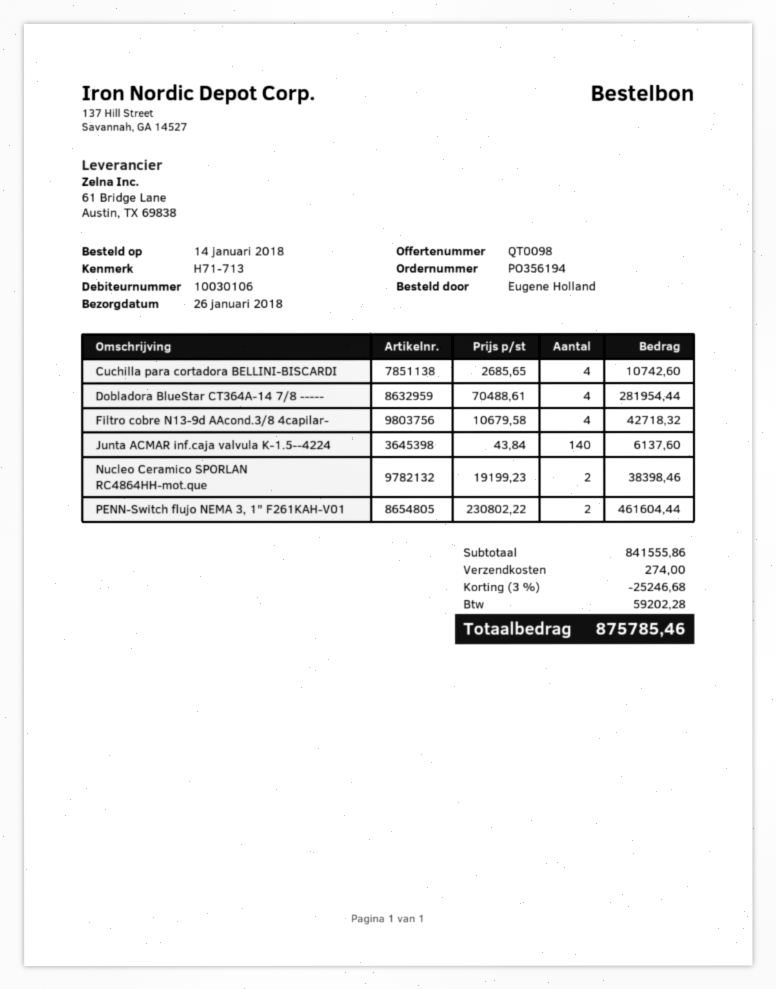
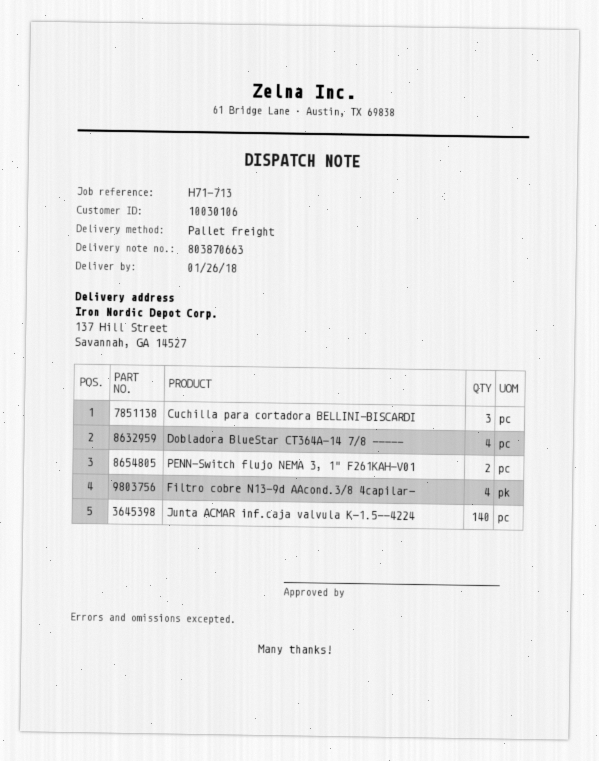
Cuchilla para cortadora BELLINI-BISCARDI: 4 -> 3
Nucleo Ceramico SPORLAN RC4864HH-mot.que: 2 -> none

